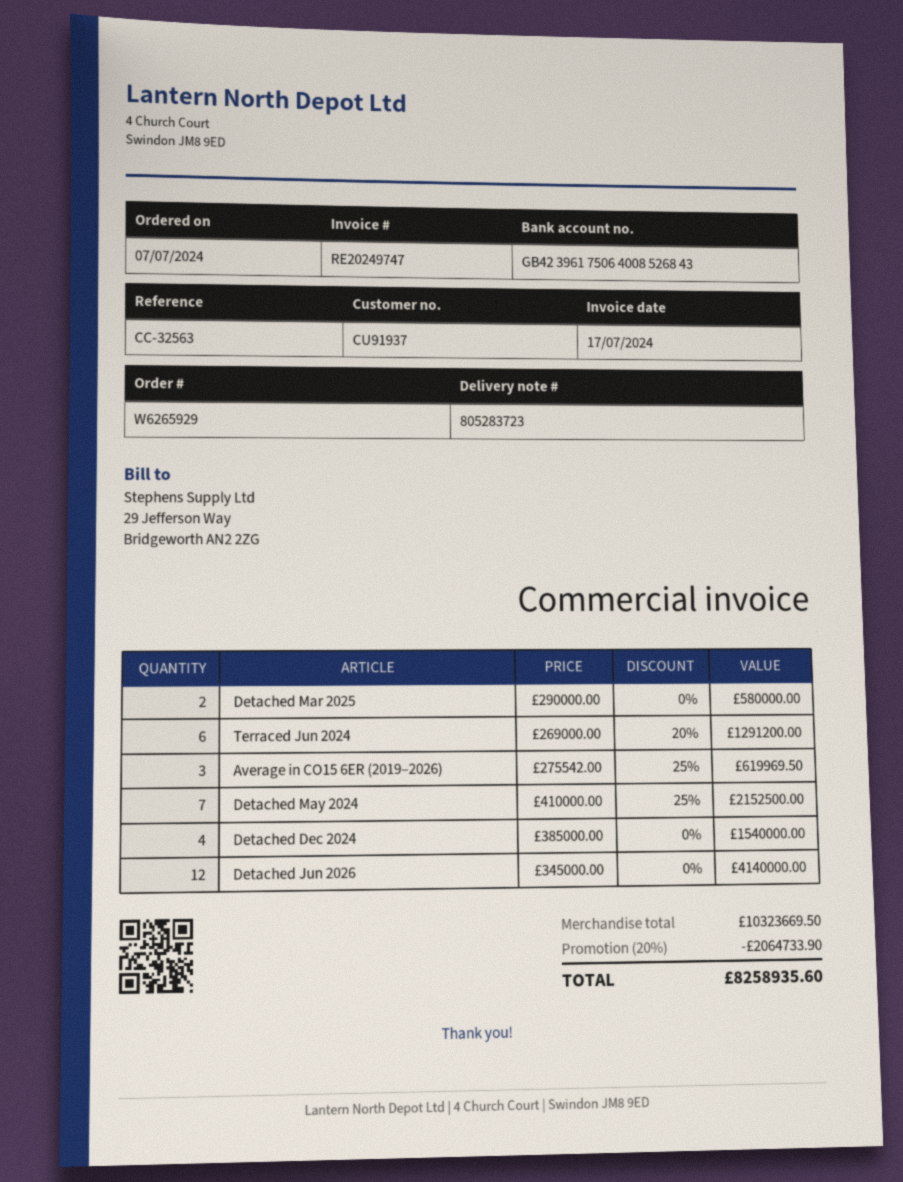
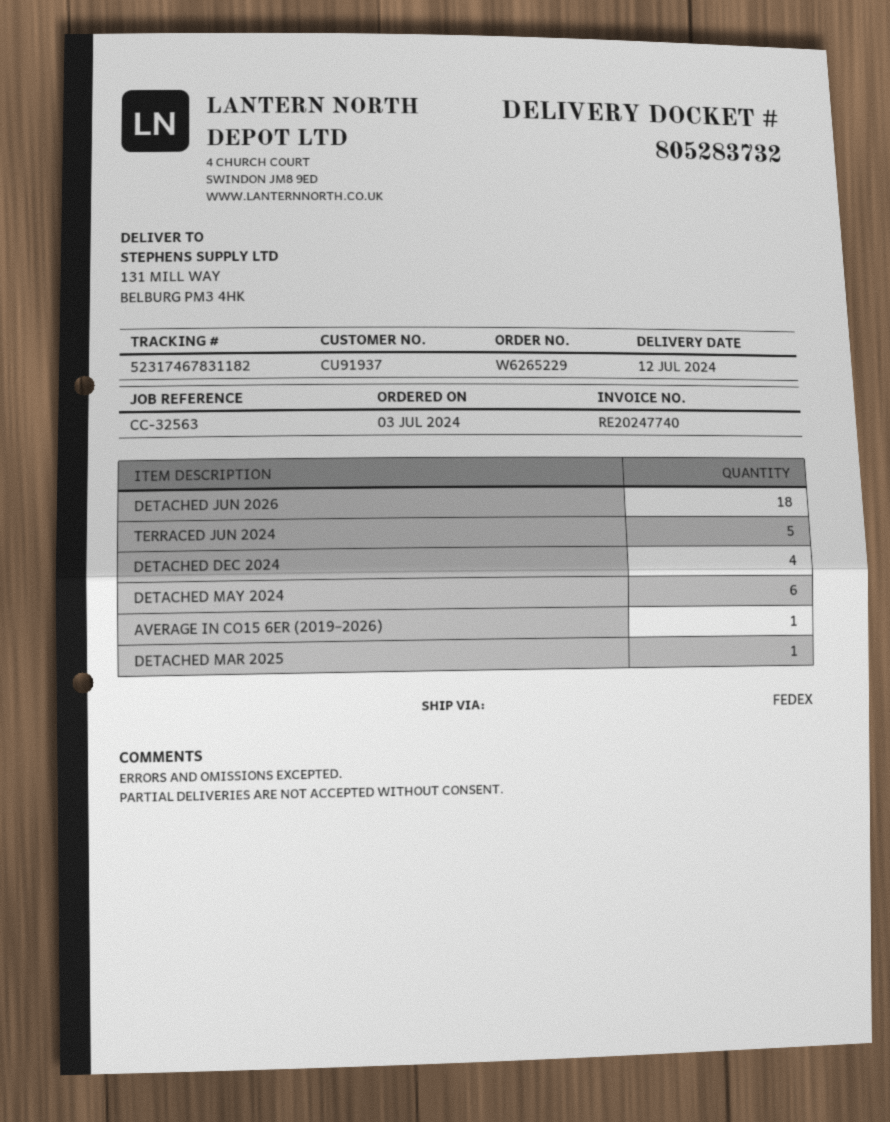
order number: W6265929 -> W6265229
order date: 2024-07-07 -> 2024-07-03
delivery note number: 805283723 -> 805283732
invoice number: RE20249747 -> RE20247740
Detached Mar 2025: 2 -> 1
Terraced Jun 2024: 6 -> 5
Average in CO15 6ER (2019–2026): 3 -> 1
Detached May 2024: 7 -> 6
Detached Jun 2026: 12 -> 18

